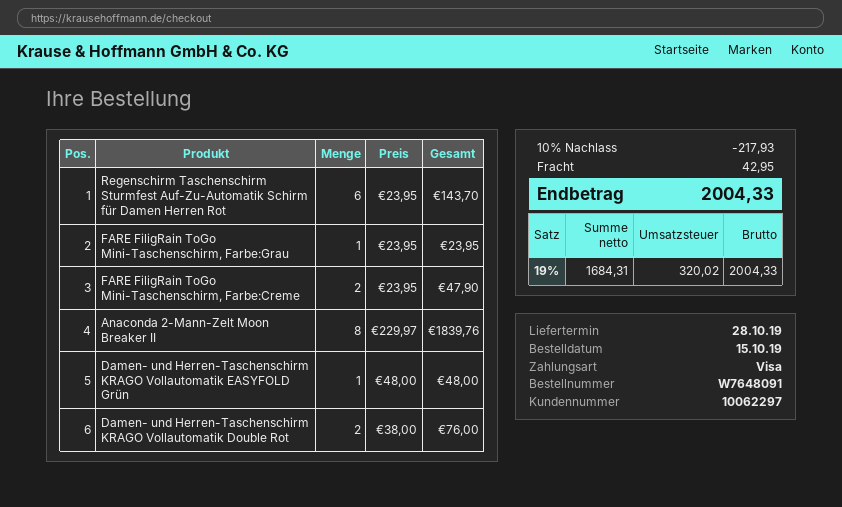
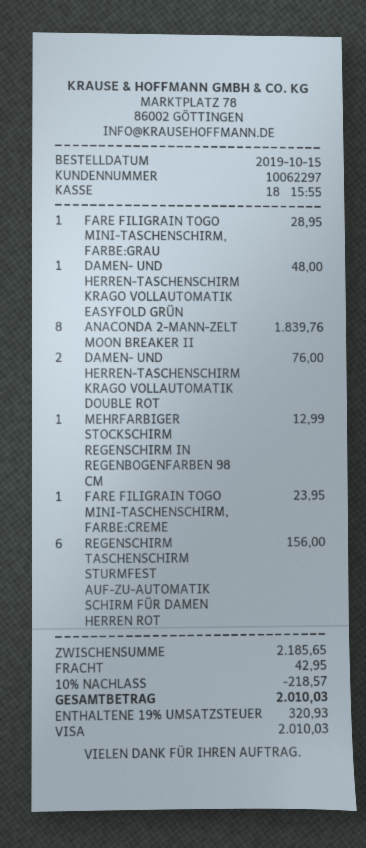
Regenschirm Taschenschirm Sturmfest Auf-Zu-Automatik Schirm für Damen Herren Rot: 6 for 143.70 -> 6 for 156.00
FARE FiligRain ToGo Mini-Taschenschirm, Farbe:Grau: 1 for 23.95 -> 1 for 28.95
FARE FiligRain ToGo Mini-Taschenschirm, Farbe:Creme: 2 for 47.90 -> 1 for 23.95
MEHRFARBIGER STOCKSCHIRM REGENSCHIRM IN REGENBOGENFARBEN 98 CM: none -> 1 for 12.99
discount: 10% = 217.93 -> 10% = 218.57
tax: 19% = 320.02 -> 19% = 320.93
total: 2004.33 -> 2010.03

